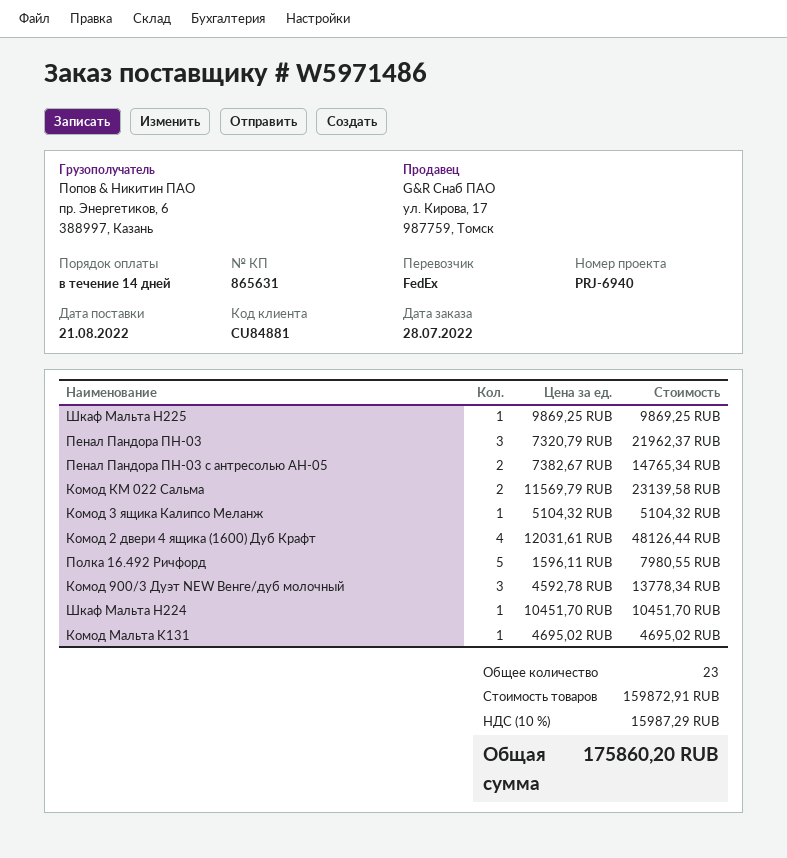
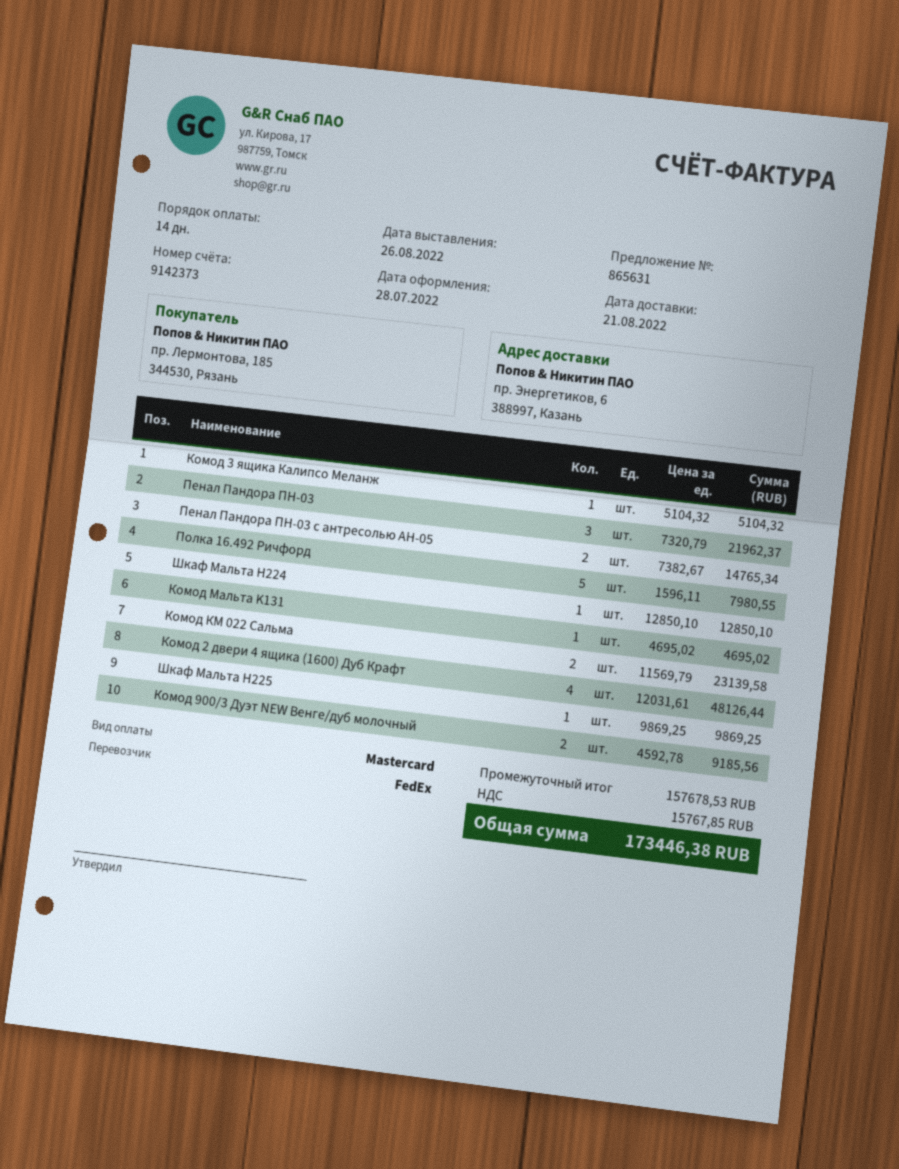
Комод 900/3 Дуэт NEW Венге/дуб молочный: 3 x 4592.78 = 13778.34 -> 2 x 4592.78 = 9185.56
Шкаф Мальта H224: 1 x 10451.70 = 10451.70 -> 1 x 12850.10 = 12850.10
subtotal: 159872.91 -> 157678.53
tax: 15987.29 -> 15767.85
total: 175860.20 -> 173446.38

